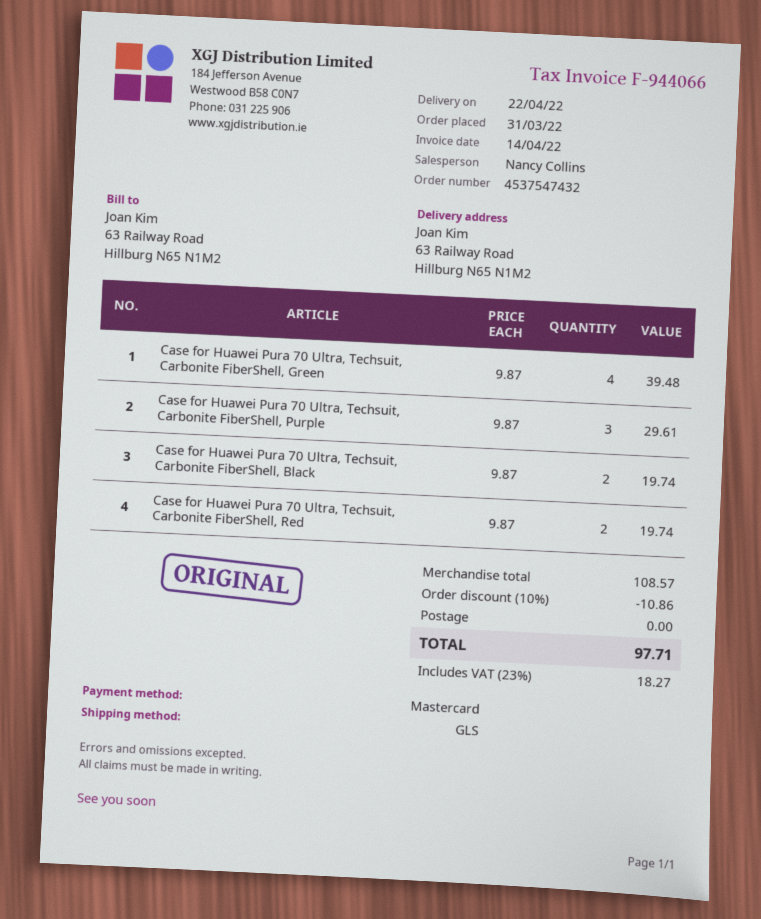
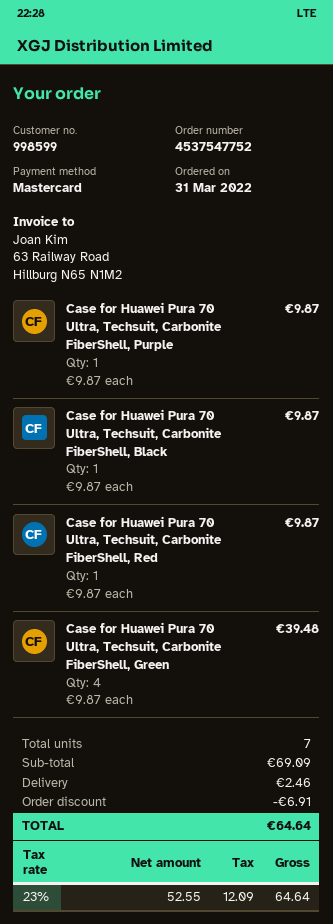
order number: 4537547432 -> 4537547752
Case for Huawei Pura 70 Ultra, Techsuit, Carbonite FiberShell, Purple: 3 x 9.87 = 29.61 -> 1 x 9.87 = 9.87
Case for Huawei Pura 70 Ultra, Techsuit, Carbonite FiberShell, Black: 2 x 9.87 = 19.74 -> 1 x 9.87 = 9.87
Case for Huawei Pura 70 Ultra, Techsuit, Carbonite FiberShell, Red: 2 x 9.87 = 19.74 -> 1 x 9.87 = 9.87
subtotal: 108.57 -> 69.09
discount: 10.86 -> 6.91
shipping: 0.00 -> 2.46
tax: 23% = 18.27 -> 23% = 12.09
total: 97.71 -> 64.64

